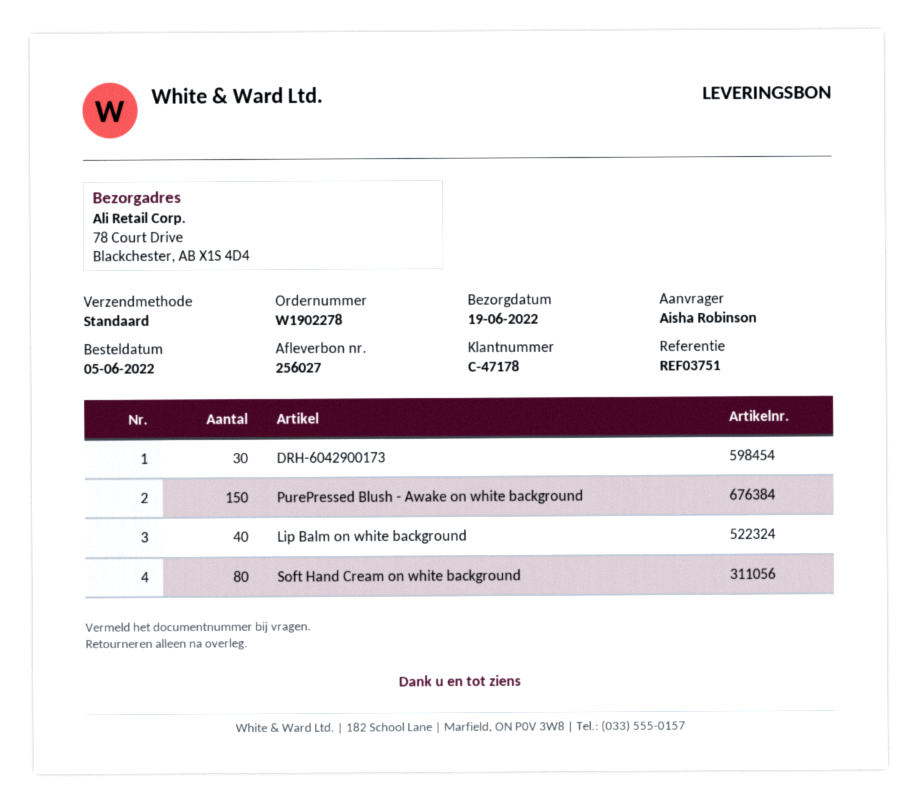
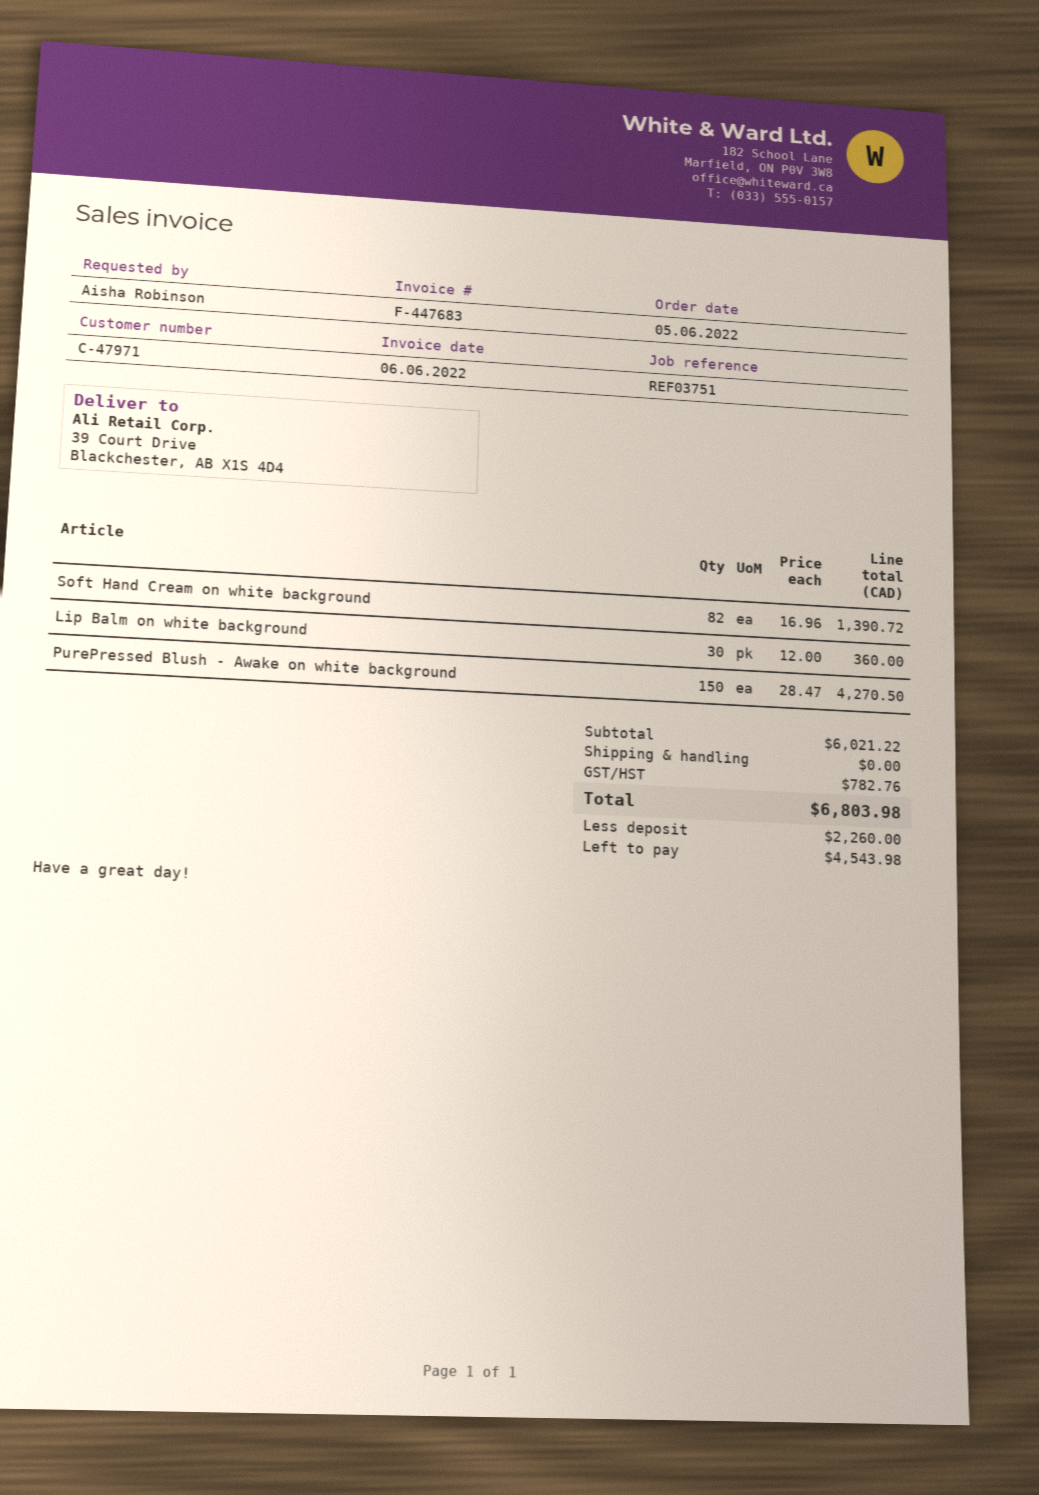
customer number: C-47178 -> C-47971
ship to: 78 Court Drive, Blackchester, AB X1S 4D4 -> 39 Court Drive, Blackchester, AB X1S 4D4
DRH-6042900173: 30 -> none
Lip Balm on white background: 40 -> 30
Soft Hand Cream on white background: 80 -> 82

